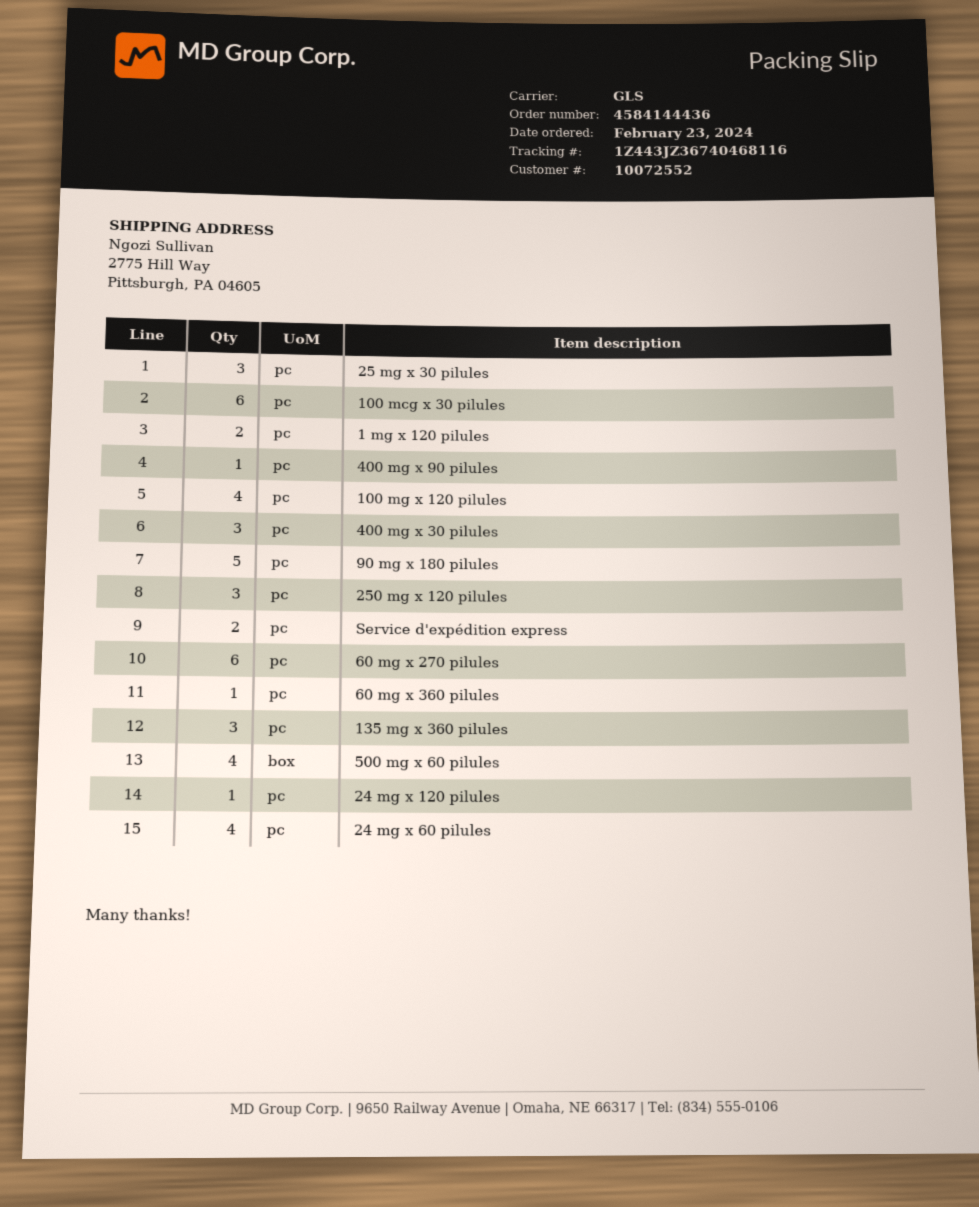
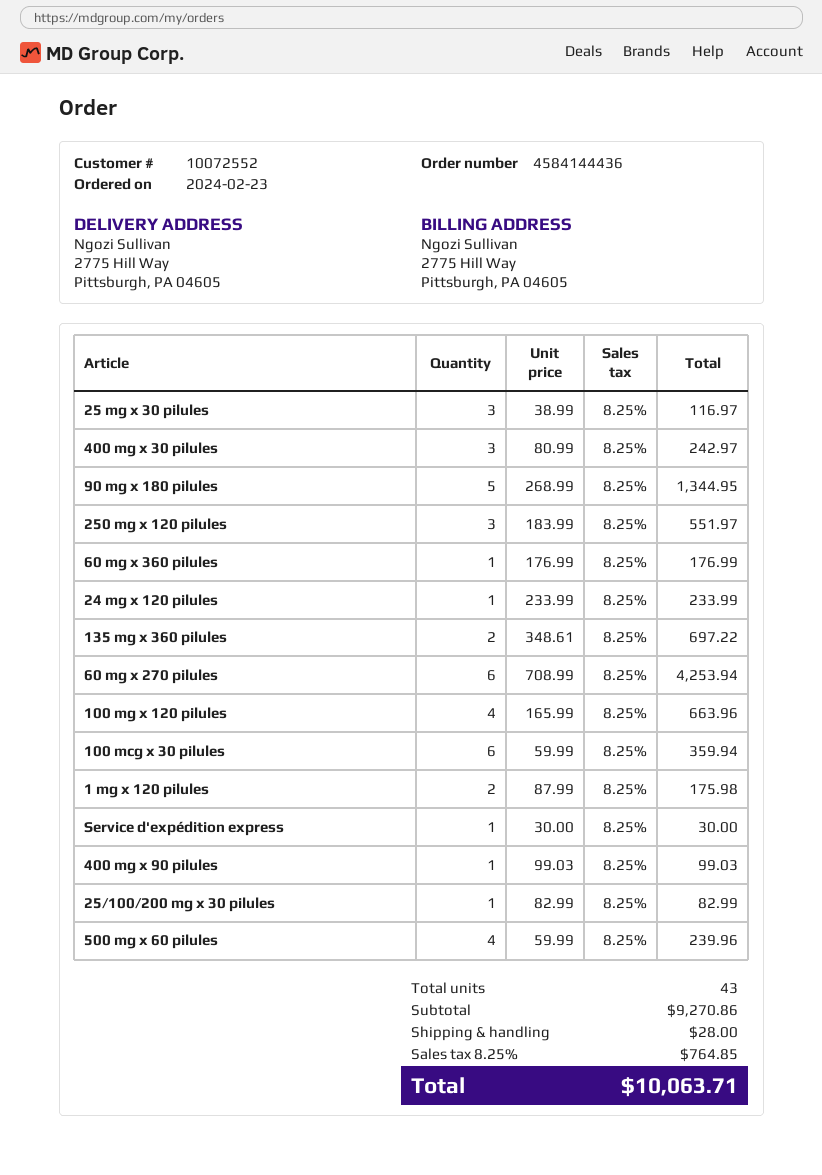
Service d'expédition express: 2 -> 1
135 mg x 360 pilules: 3 -> 2
24 mg x 60 pilules: 4 -> none
25/100/200 mg x 30 pilules: none -> 1

